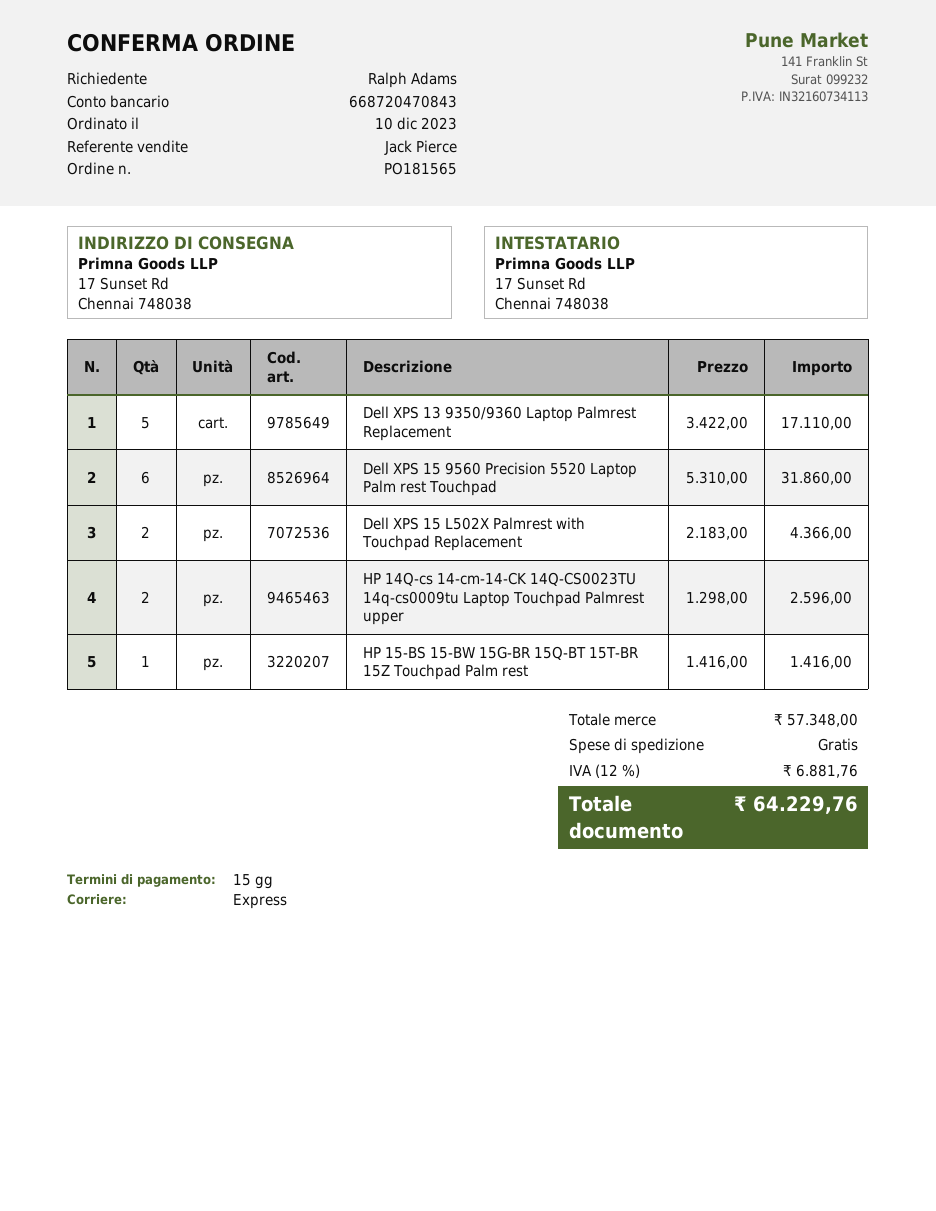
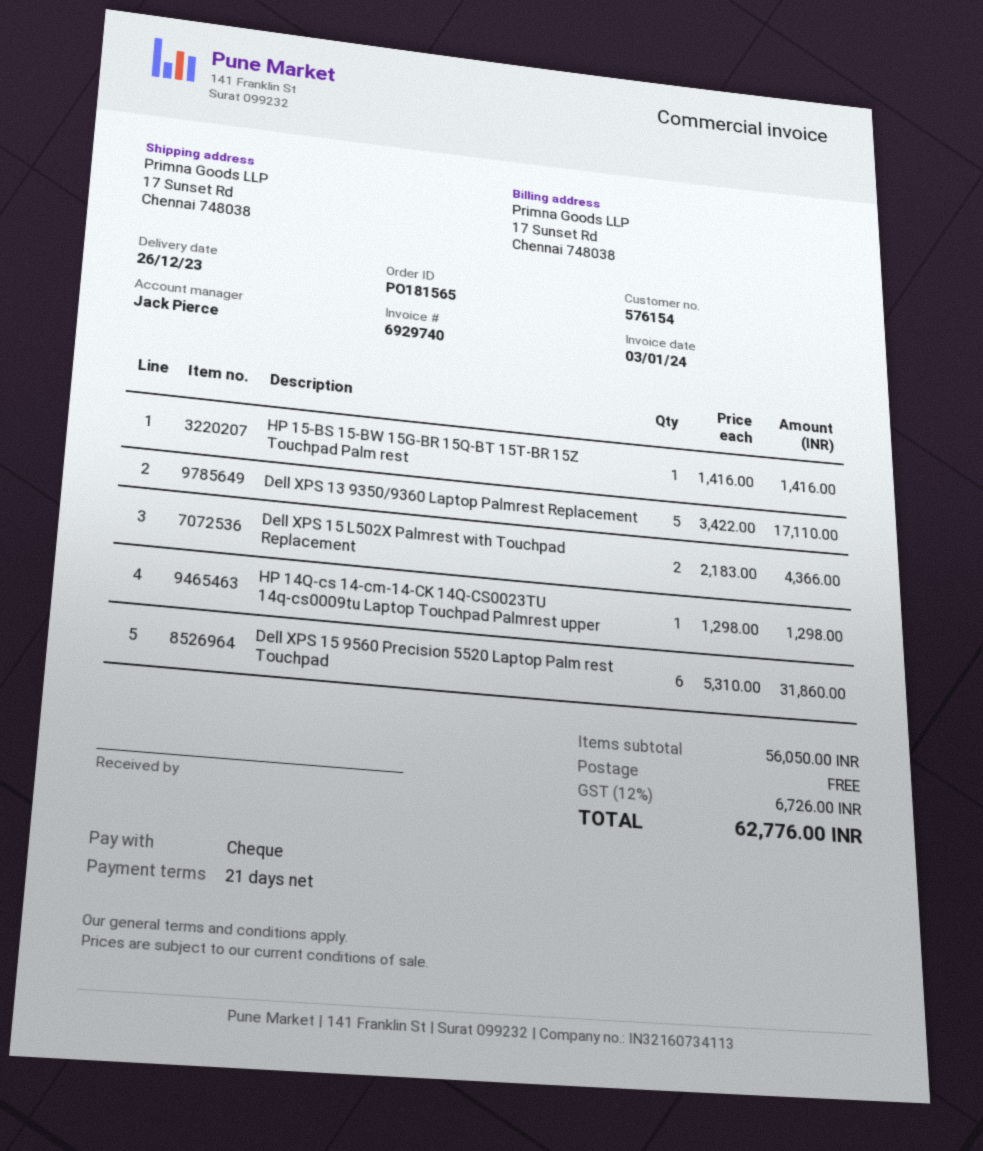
payment terms: 15 days -> 21 days
HP 14Q-cs 14-cm-14-CK 14Q-CS0023TU 14q-cs0009tu Laptop Touchpad Palmrest upper: 2 x 1298.00 = 2596.00 -> 1 x 1298.00 = 1298.00
subtotal: 57348.00 -> 56050.00
tax: 12% = 6881.76 -> 12% = 6726.00
total: 64229.76 -> 62776.00

